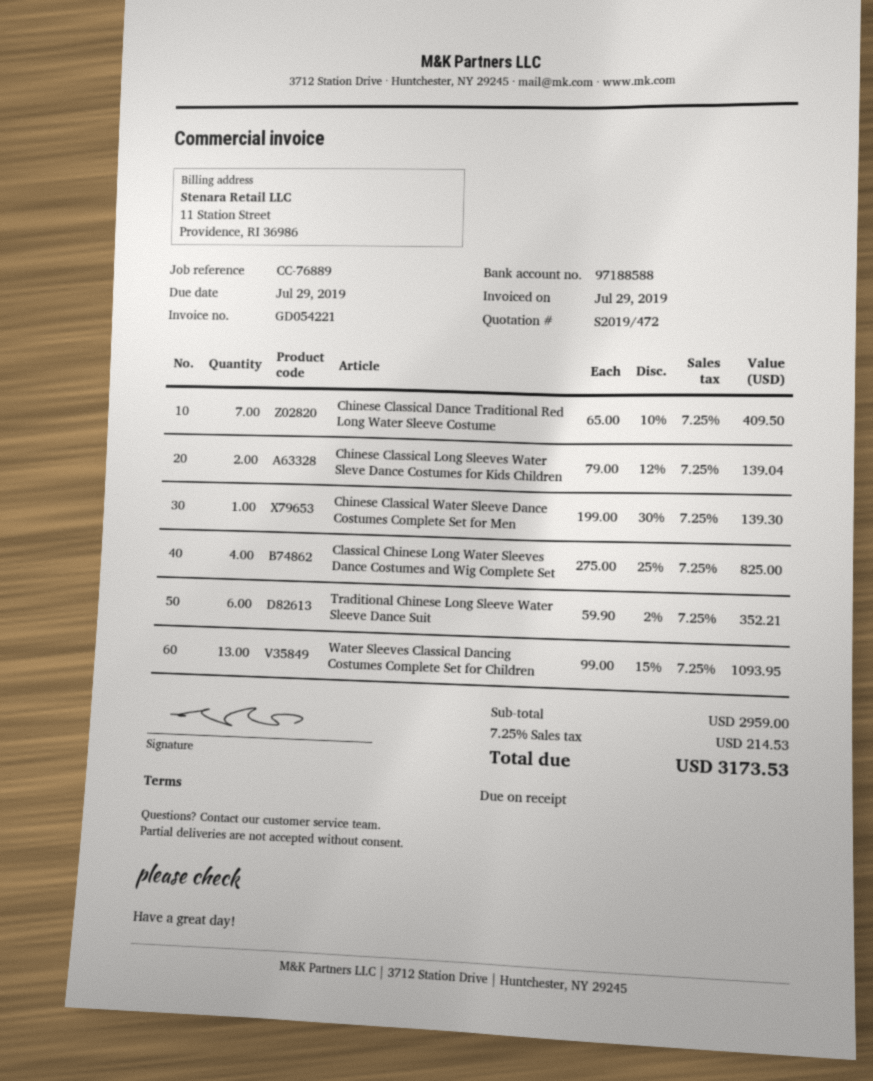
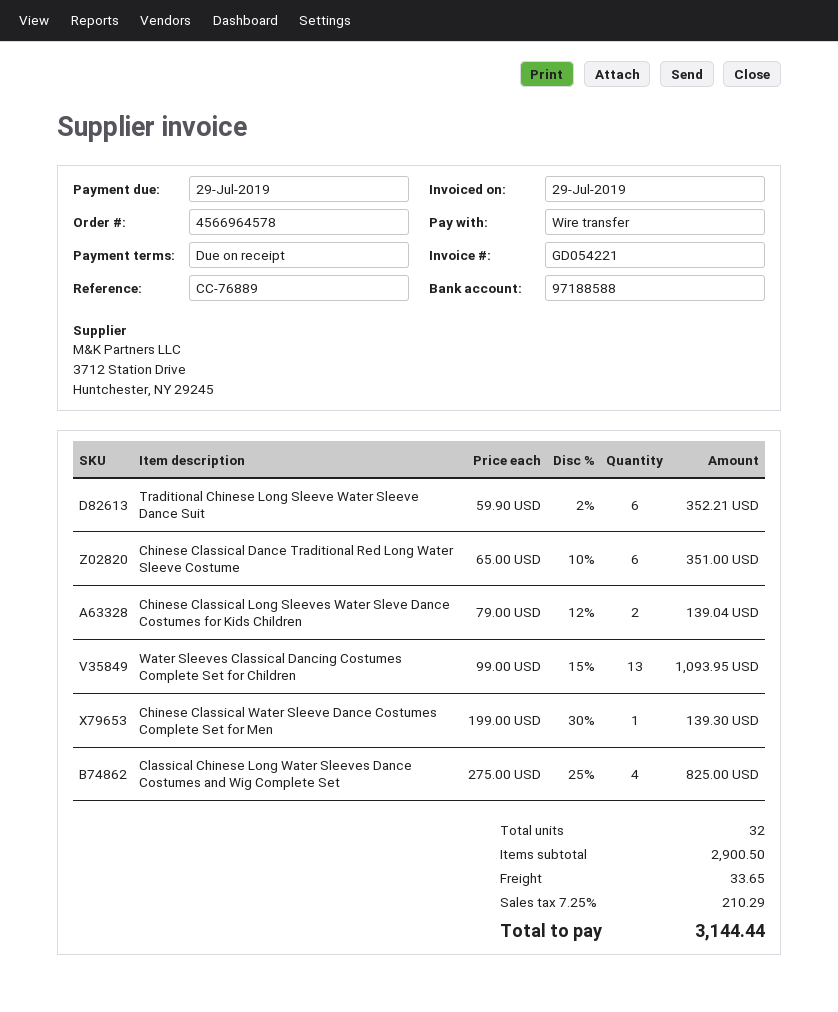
Chinese Classical Dance Traditional Red Long Water Sleeve Costume: 7 x 65.00 - 10% = 409.50 -> 6 x 65.00 - 10% = 351.00
subtotal: 2959.00 -> 2900.50
shipping: none -> 33.65
tax: 7.25% = 214.53 -> 7.25% = 210.29
total: 3173.53 -> 3144.44

